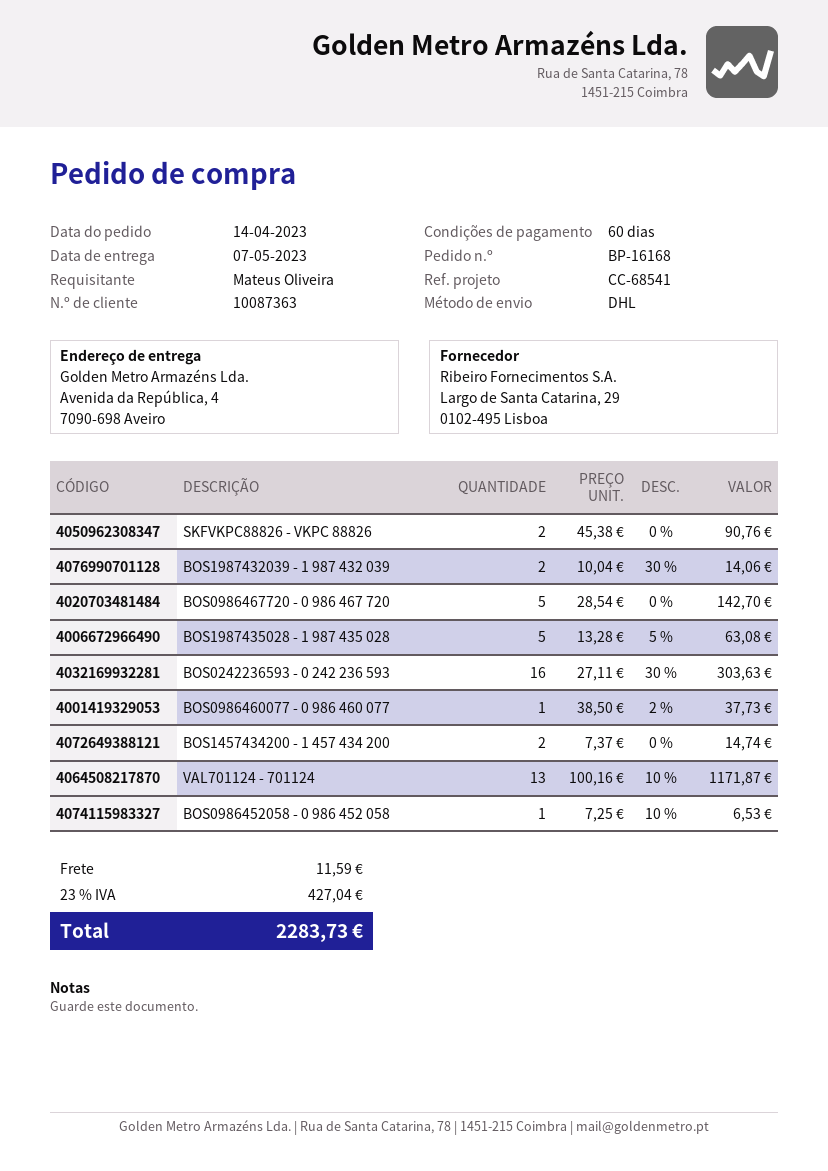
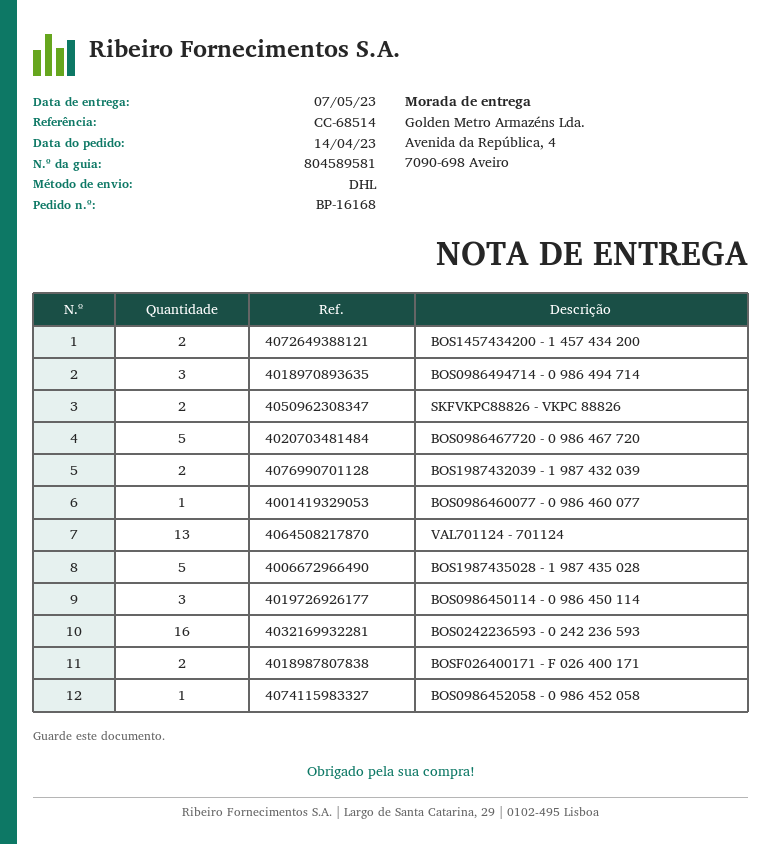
reference: CC-68541 -> CC-68514
BOS0986494714 - 0 986 494 714: none -> 3
BOS0986450114 - 0 986 450 114: none -> 3
BOSF026400171 - F 026 400 171: none -> 2

